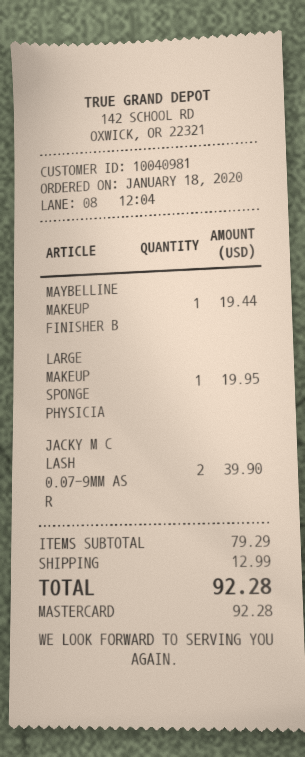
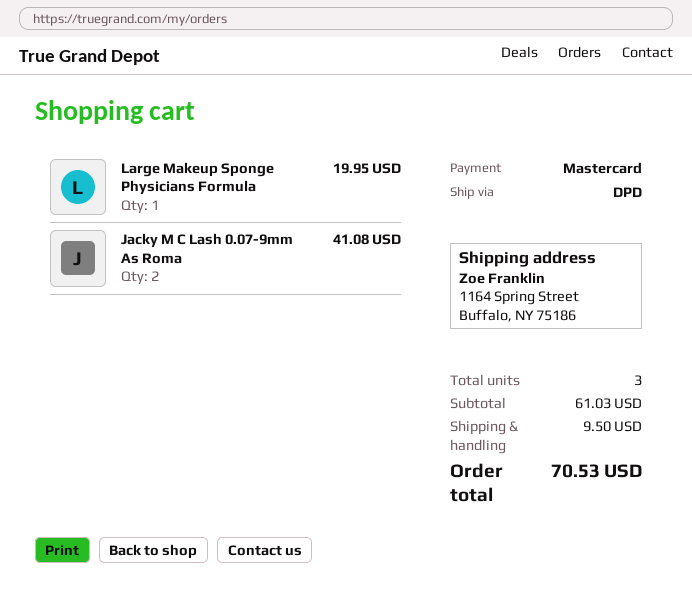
MAYBELLINE MAKEUP FINISHER B: 1 for 19.44 -> none
JACKY M C LASH 0.07-9MM AS R: 2 for 39.90 -> 2 for 41.08
subtotal: 79.29 -> 61.03
shipping: 12.99 -> 9.50
total: 92.28 -> 70.53

